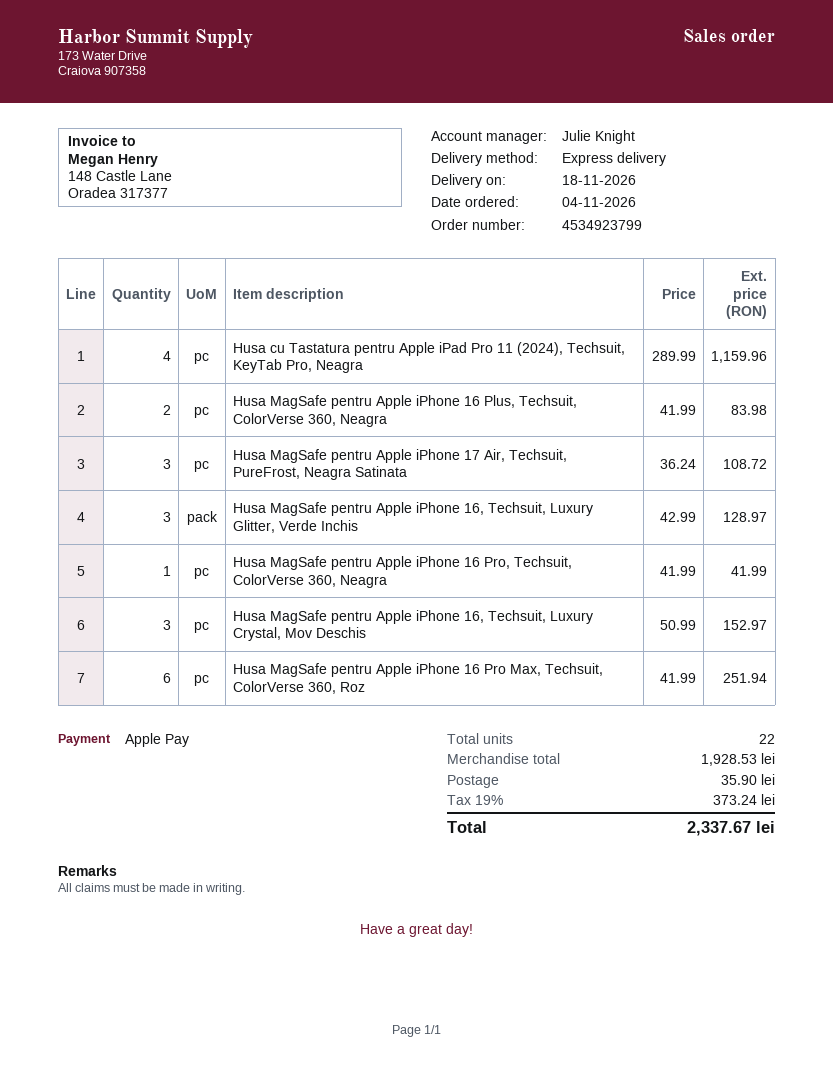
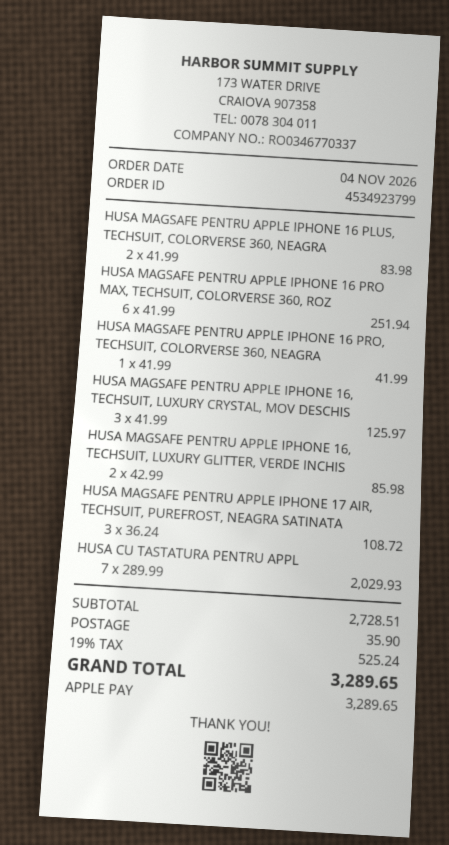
Husa cu Tastatura pentru Apple iPad Pro 11 (2024), Techsuit, KeyTab Pro, Neagra: 4 x 289.99 = 1159.96 -> 7 x 289.99 = 2029.93
Husa MagSafe pentru Apple iPhone 16, Techsuit, Luxury Glitter, Verde Inchis: 3 x 42.99 = 128.97 -> 2 x 42.99 = 85.98
Husa MagSafe pentru Apple iPhone 16, Techsuit, Luxury Crystal, Mov Deschis: 3 x 50.99 = 152.97 -> 3 x 41.99 = 125.97
subtotal: 1928.53 -> 2728.51
tax: 19% = 373.24 -> 19% = 525.24
total: 2337.67 -> 3289.65

